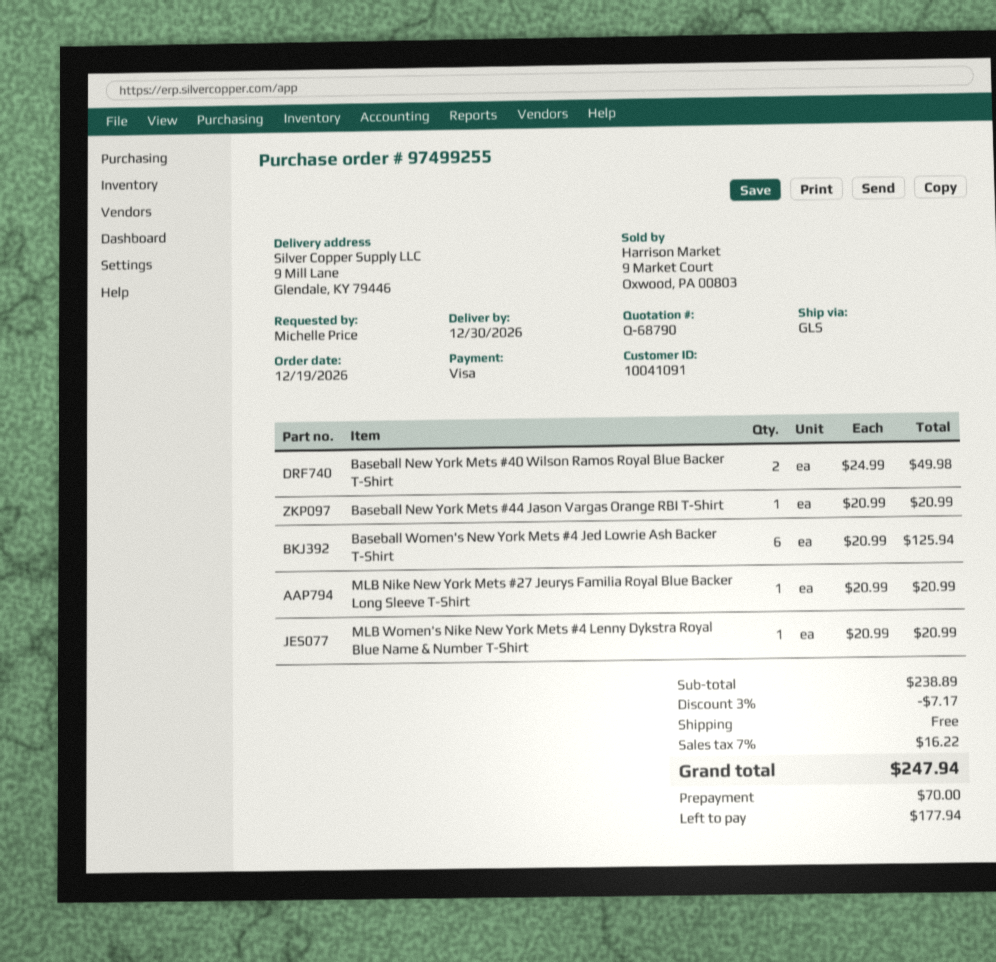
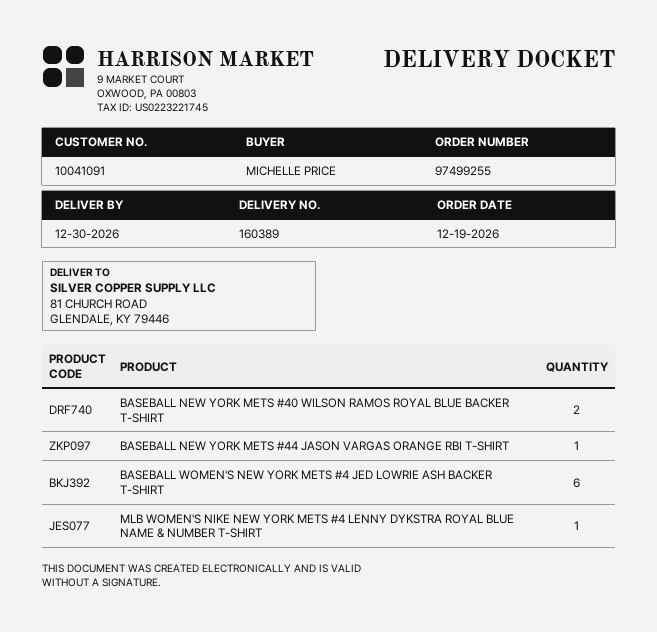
ship to: 9 Mill Lane, Glendale, KY 79446 -> 81 CHURCH ROAD, GLENDALE, KY 79446
MLB Nike New York Mets #27 Jeurys Familia Royal Blue Backer Long Sleeve T-Shirt: 1 -> none

